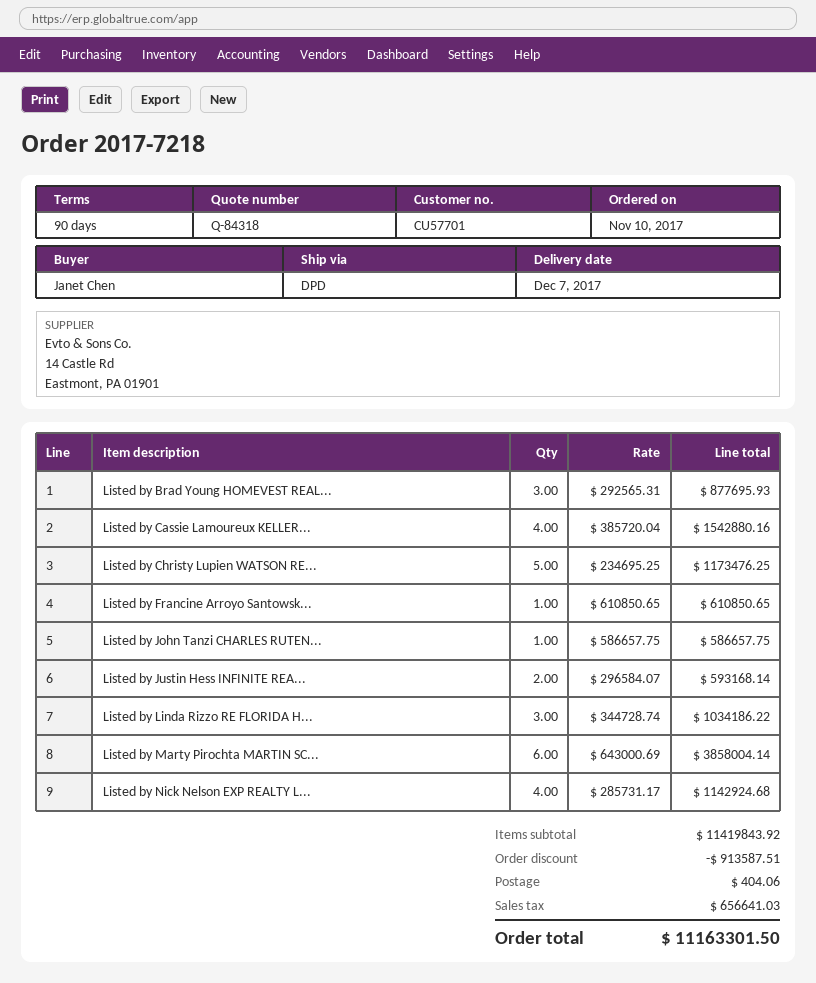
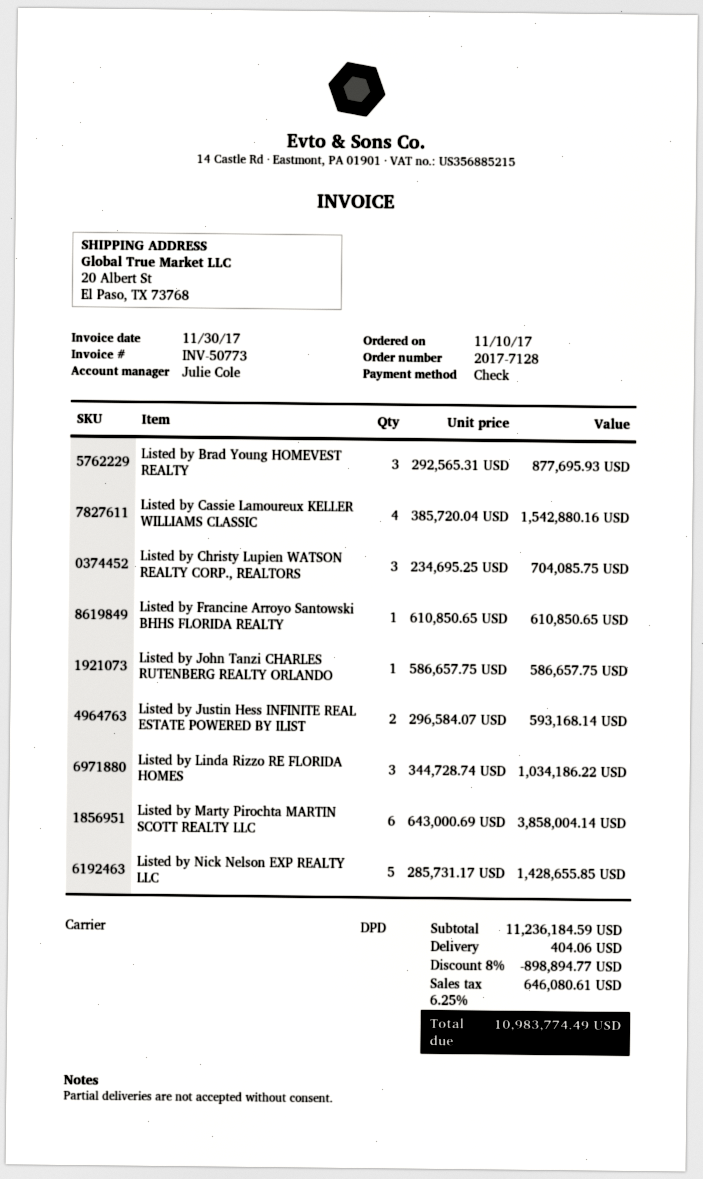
order number: 2017-7218 -> 2017-7128
Listed by Christy Lupien WATSON RE...: 5 x 234695.25 = 1173476.25 -> 3 x 234695.25 = 704085.75
Listed by Nick Nelson EXP REALTY L...: 4 x 285731.17 = 1142924.68 -> 5 x 285731.17 = 1428655.85
subtotal: 11419843.92 -> 11236184.59
discount: 913587.51 -> 898894.77
tax: 656641.03 -> 646080.61
total: 11163301.50 -> 10983774.49

